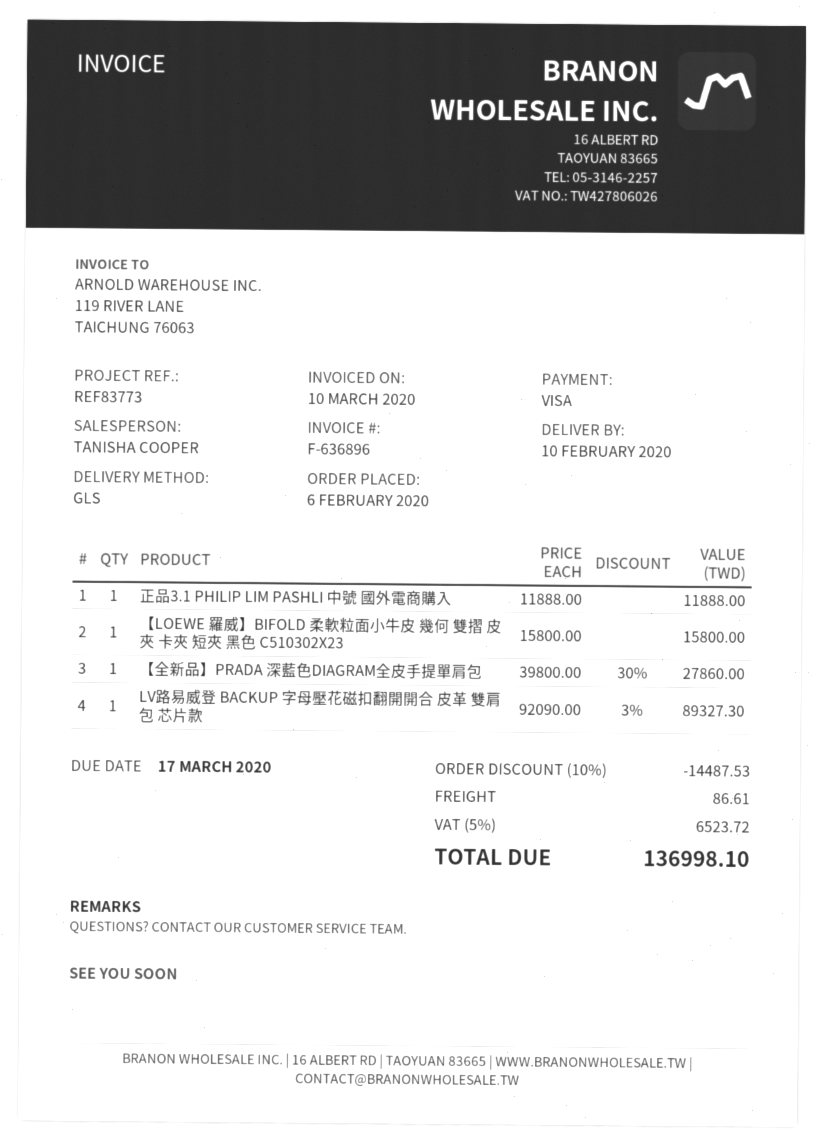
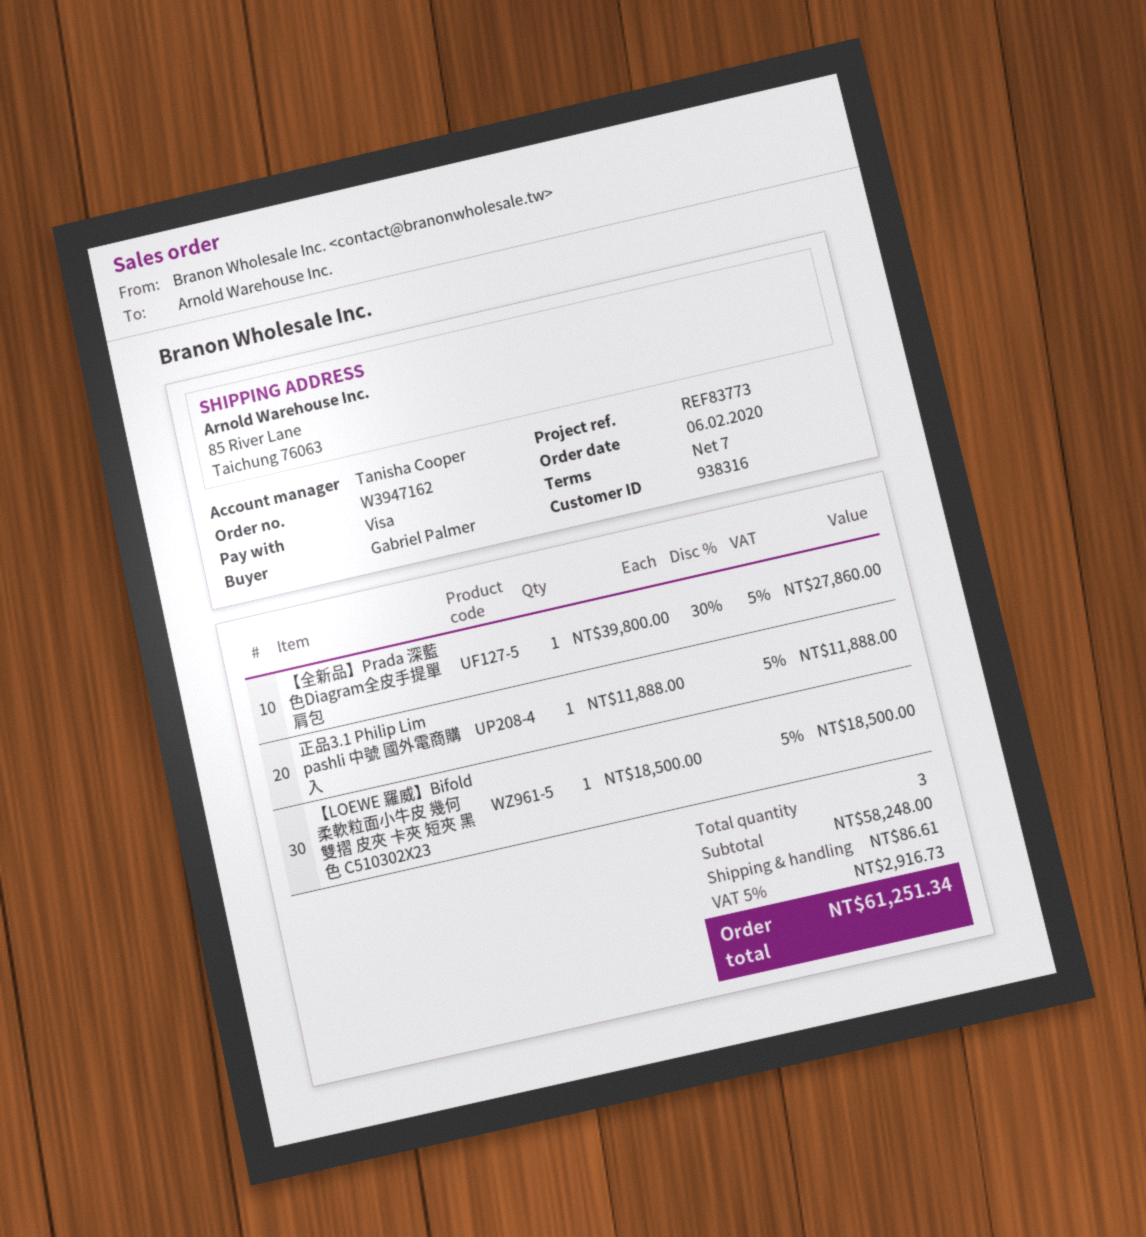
【LOEWE 羅威】BIFOLD 柔軟粒面小牛皮 幾何 雙摺 皮夾 卡夾 短夾 黑色 C510302X23: 1 x 15800.00 = 15800.00 -> 1 x 18500.00 = 18500.00
LV路易威登 BACKUP 字母壓花磁扣翻開開合 皮革 雙肩包 芯片款: 1 x 92090.00 - 3% = 89327.30 -> none
discount: 10% = 14487.53 -> none
tax: 5% = 6523.72 -> 5% = 2916.73
total: 136998.10 -> 61251.34

